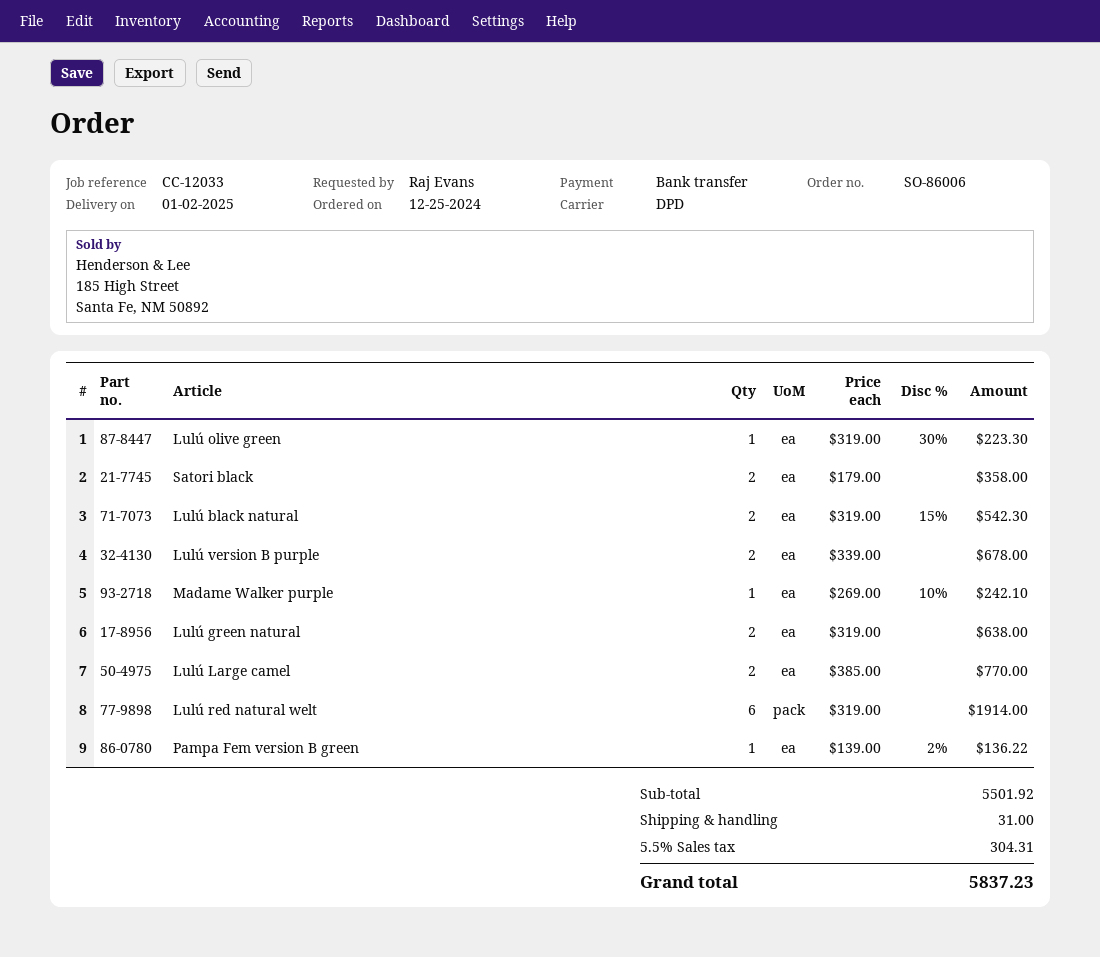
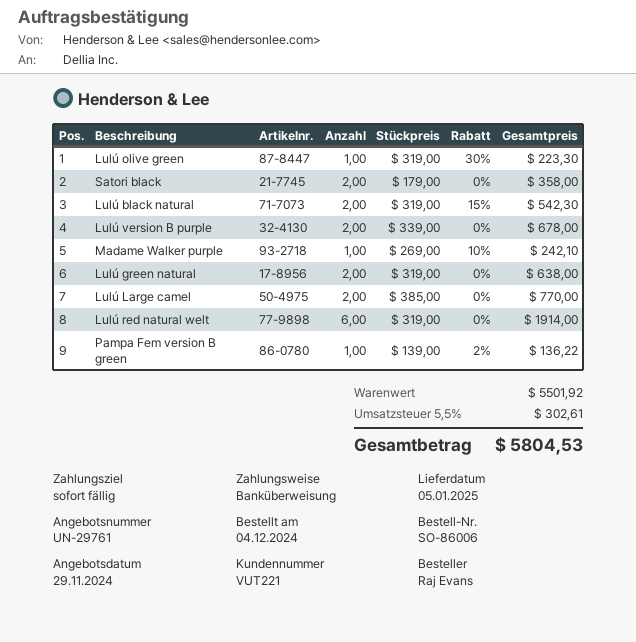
order date: 2024-12-25 -> 2024-12-04
delivery date: 2025-01-02 -> 2025-01-05
shipping: 31.00 -> none
tax: 5.5% = 304.31 -> 5.5% = 302.61
total: 5837.23 -> 5804.53

